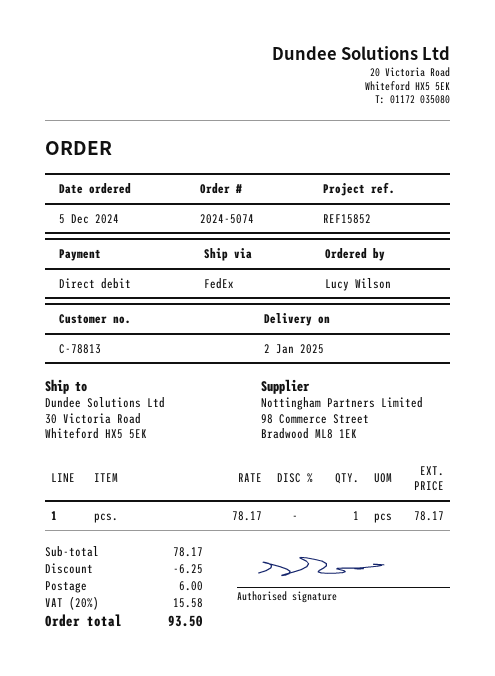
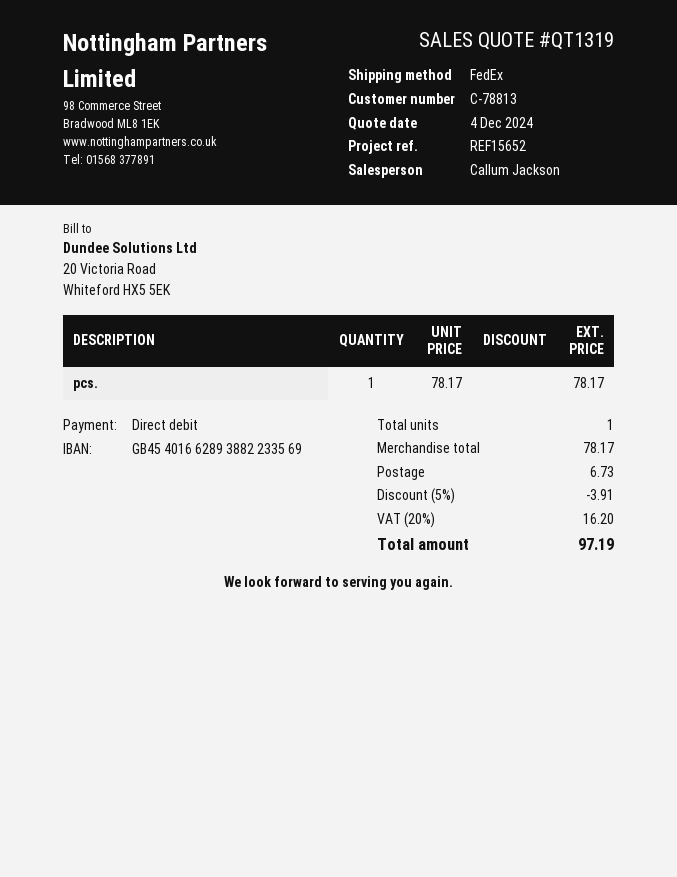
reference: REF15852 -> REF15652
discount: 6.25 -> 3.91
shipping: 6.00 -> 6.73
tax: 20% = 15.58 -> 20% = 16.20
total: 93.50 -> 97.19

